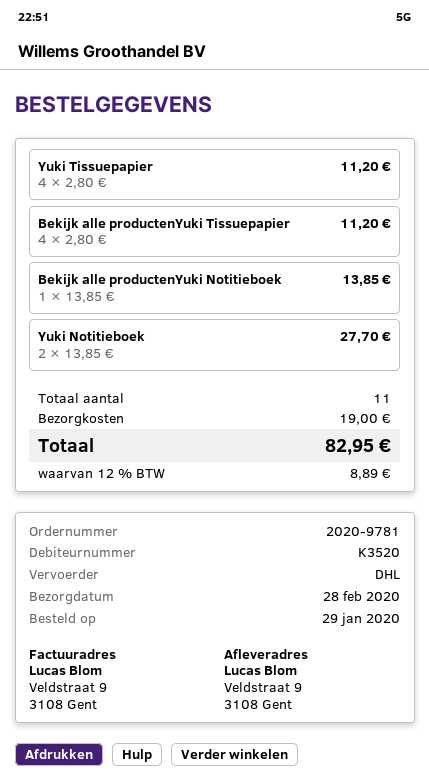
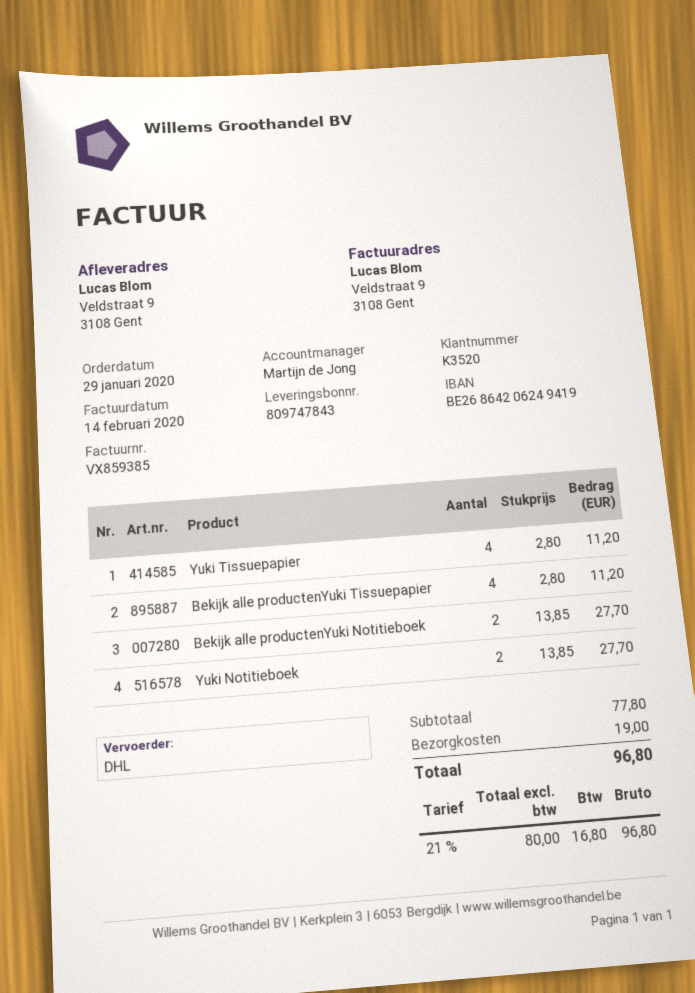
Bekijk alle productenYuki Notitieboek: 1 x 13.85 = 13.85 -> 2 x 13.85 = 27.70
tax: 12% = 8.89 -> 21% = 16.80
total: 82.95 -> 96.80

